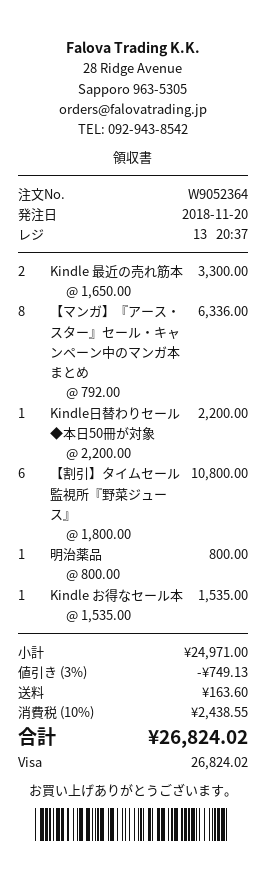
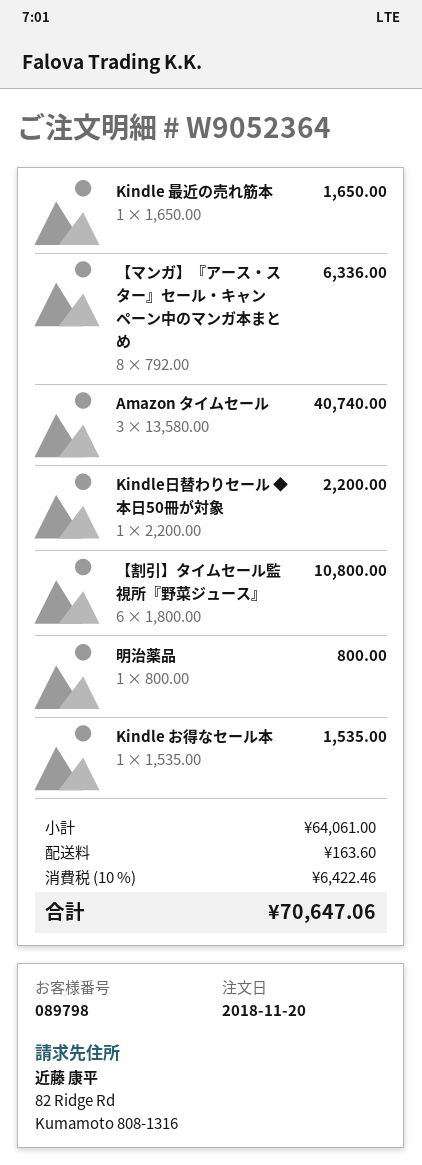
Kindle 最近の売れ筋本: 2 x 1650.00 = 3300.00 -> 1 x 1650.00 = 1650.00
Amazon タイムセール: none -> 3 x 13580.00 = 40740.00
subtotal: 24971.00 -> 64061.00
discount: 3% = 749.13 -> none
tax: 10% = 2438.55 -> 10% = 6422.46
total: 26824.02 -> 70647.06

